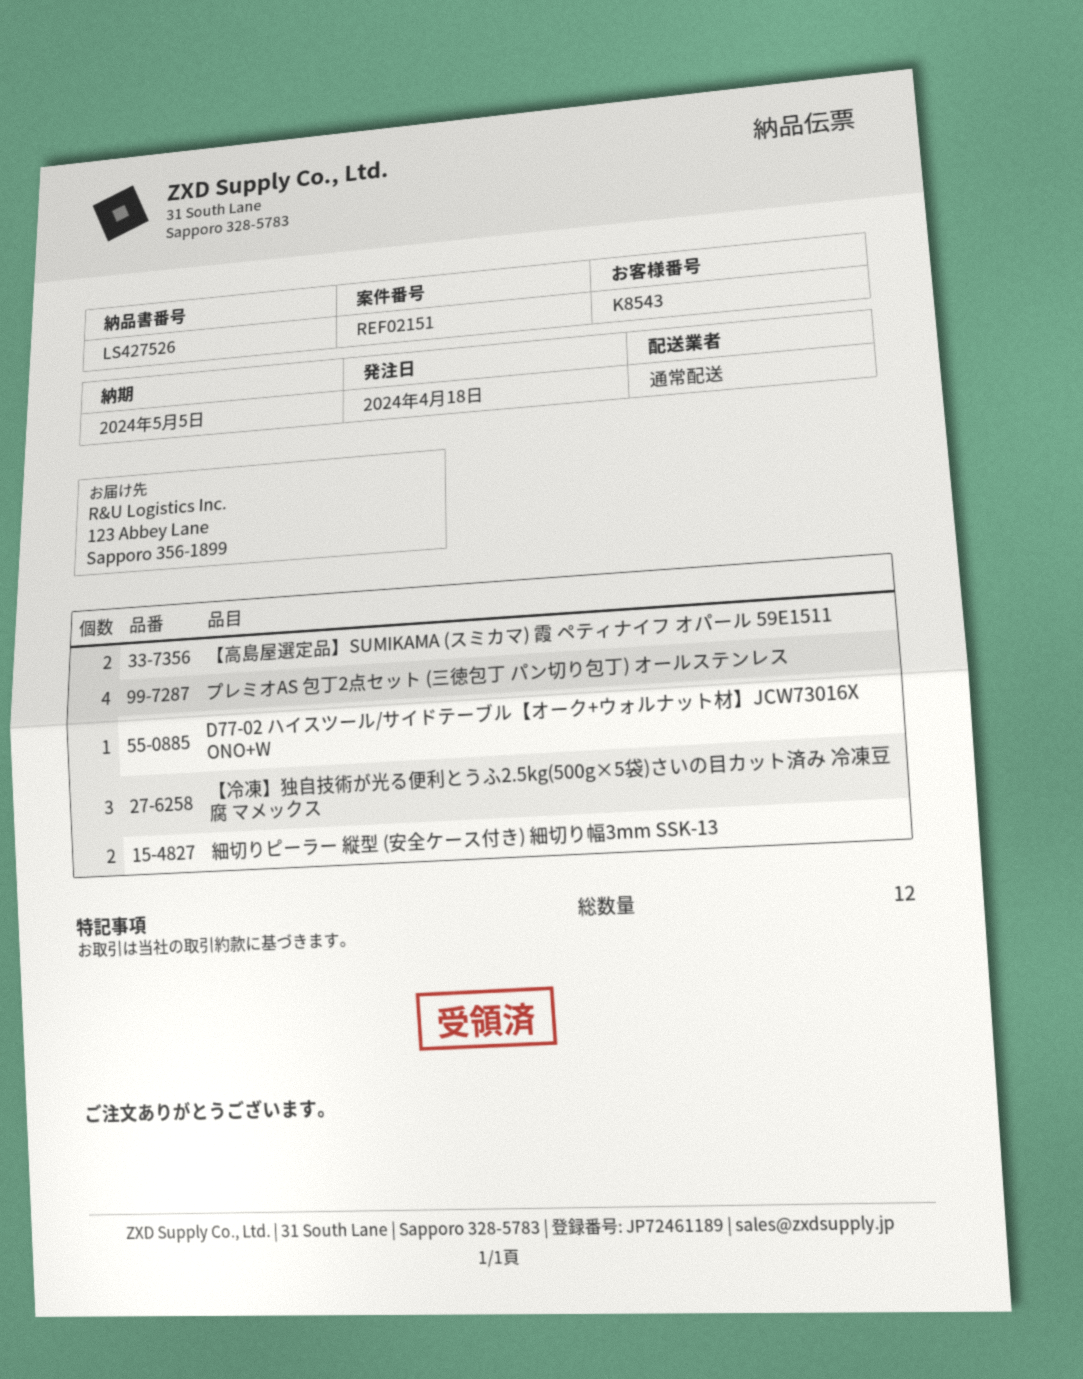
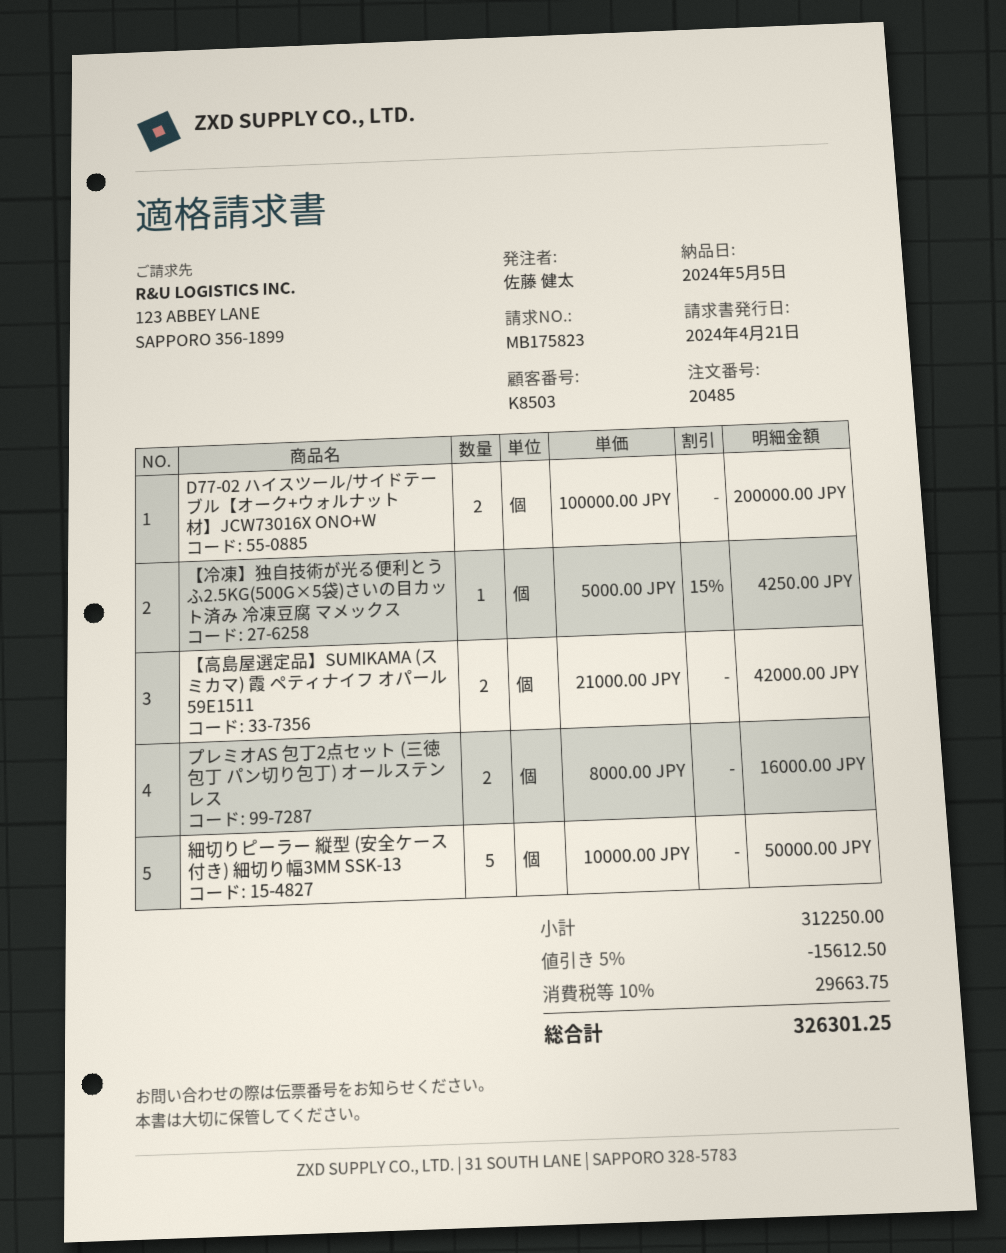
customer number: K8543 -> K8503
プレミオAS 包丁2点セット (三徳包丁 パン切り包丁) オールステンレス: 4 -> 2
D77-02 ハイスツール/サイドテーブル【オーク+ウォルナット材】JCW73016X ONO+W: 1 -> 2
【冷凍】独自技術が光る便利とうふ2.5kg(500g×5袋)さいの目カット済み 冷凍豆腐 マメックス: 3 -> 1
細切りピーラー 縦型 (安全ケース付き) 細切り幅3mm SSK-13: 2 -> 5

